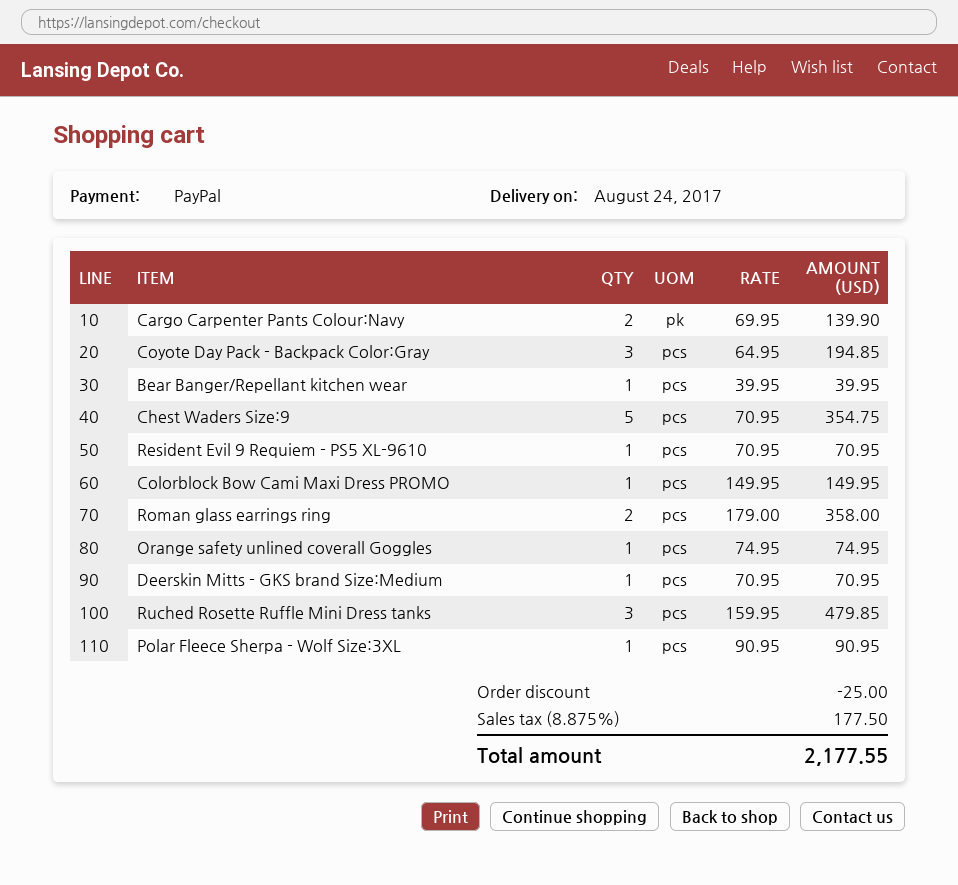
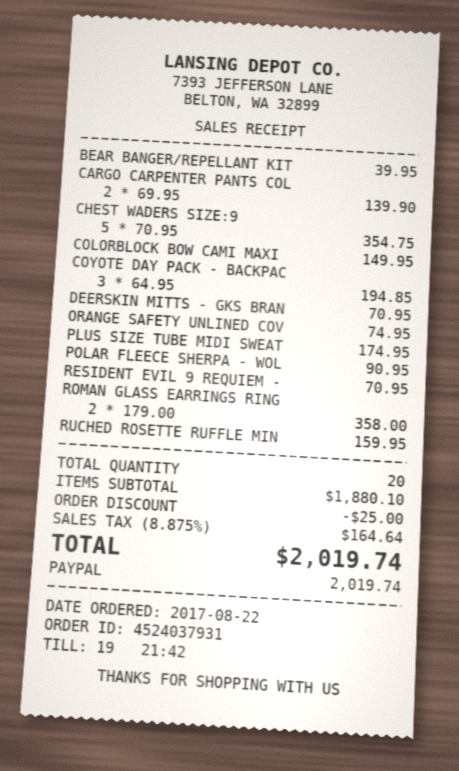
Ruched Rosette Ruffle Mini Dress tanks: 3 x 159.95 = 479.85 -> 1 x 159.95 = 159.95
PLUS SIZE TUBE MIDI SWEAT: none -> 1 x 174.95 = 174.95
tax: 8.875% = 177.50 -> 8.875% = 164.64
total: 2177.55 -> 2019.74

